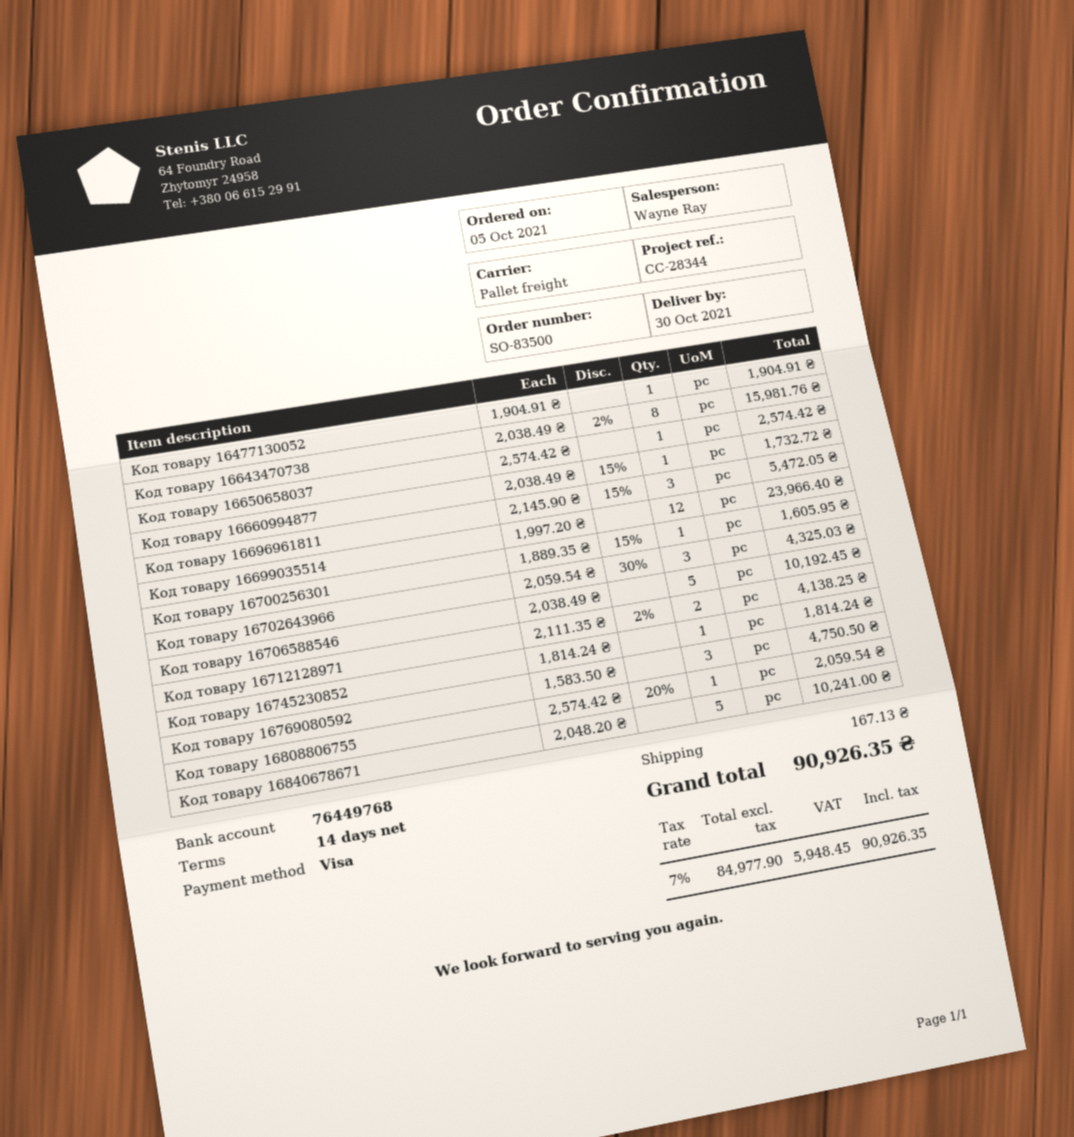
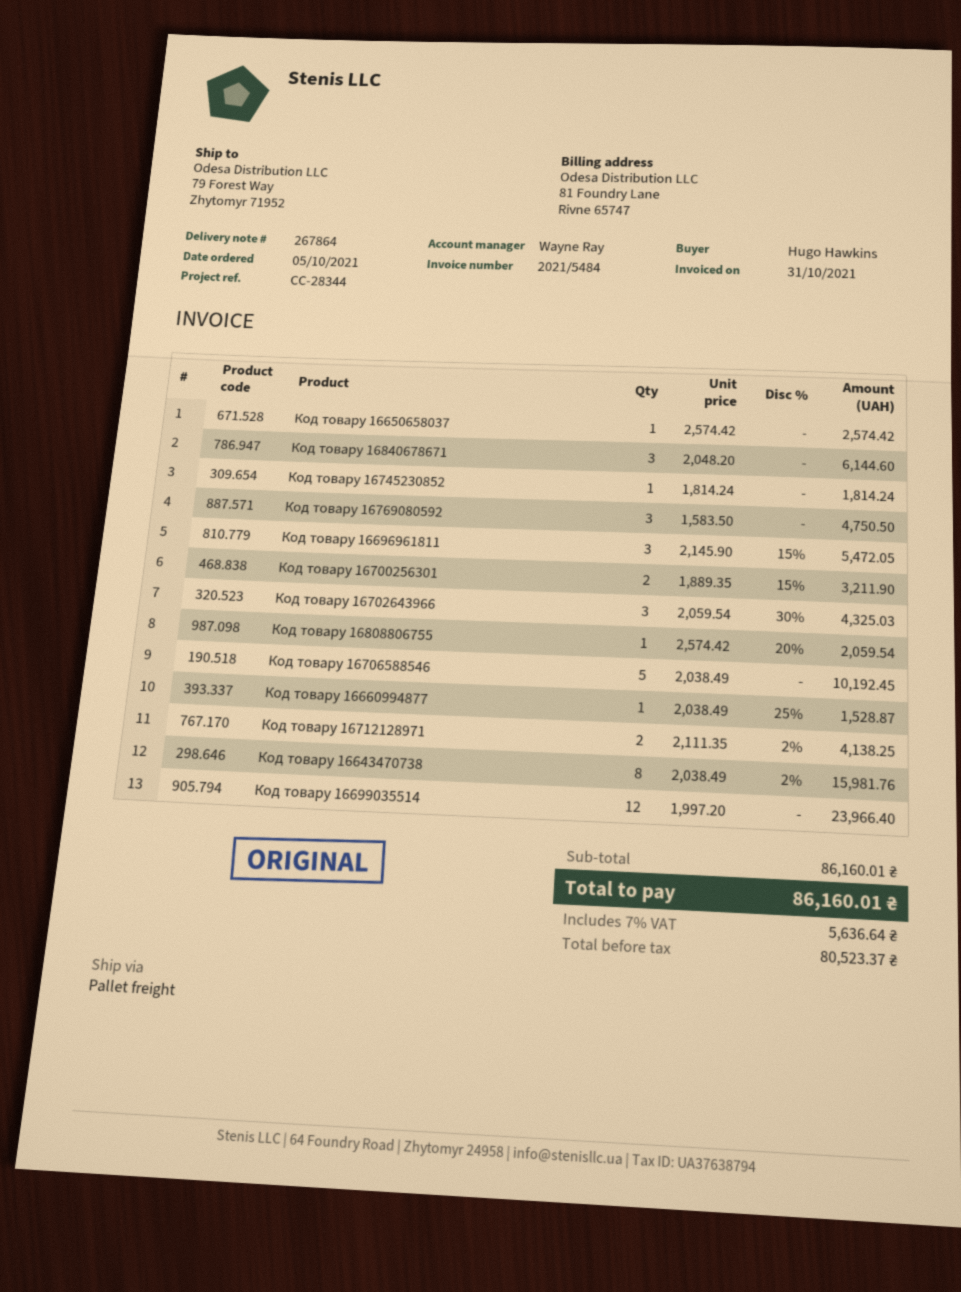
Код товару 16477130052: 1 x 1904.91 = 1904.91 -> none
Код товару 16660994877: 1 x 2038.49 - 15% = 1732.72 -> 1 x 2038.49 - 25% = 1528.87
Код товару 16700256301: 1 x 1889.35 - 15% = 1605.95 -> 2 x 1889.35 - 15% = 3211.90
Код товару 16840678671: 5 x 2048.20 = 10241.00 -> 3 x 2048.20 = 6144.60
shipping: 167.13 -> none
net: 84977.90 -> 80523.37
tax: 7% = 5948.45 -> 7% = 5636.64
total: 90926.35 -> 86160.01

